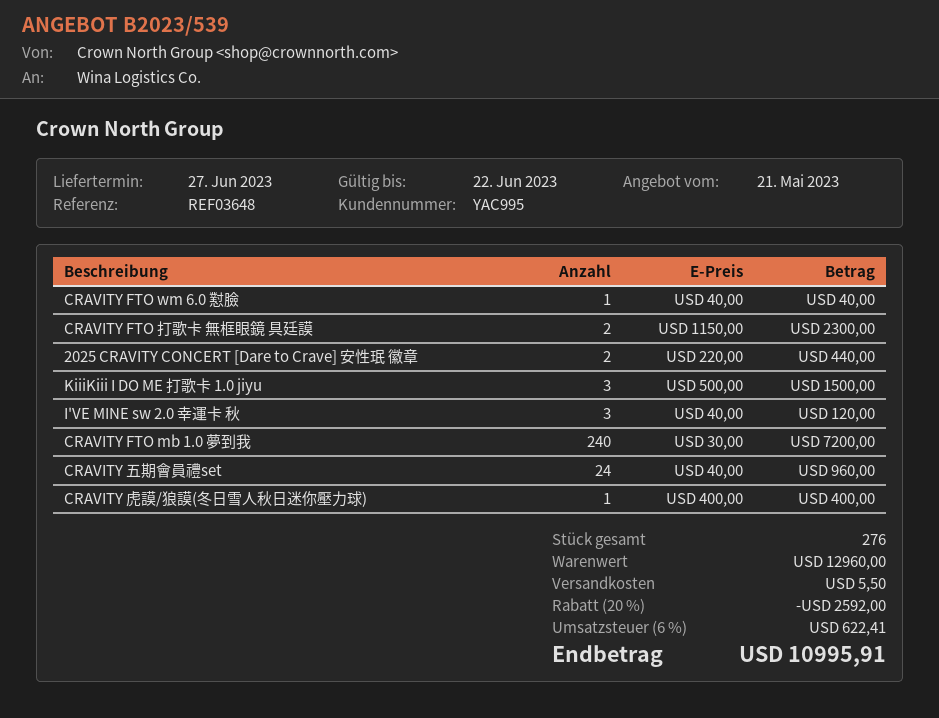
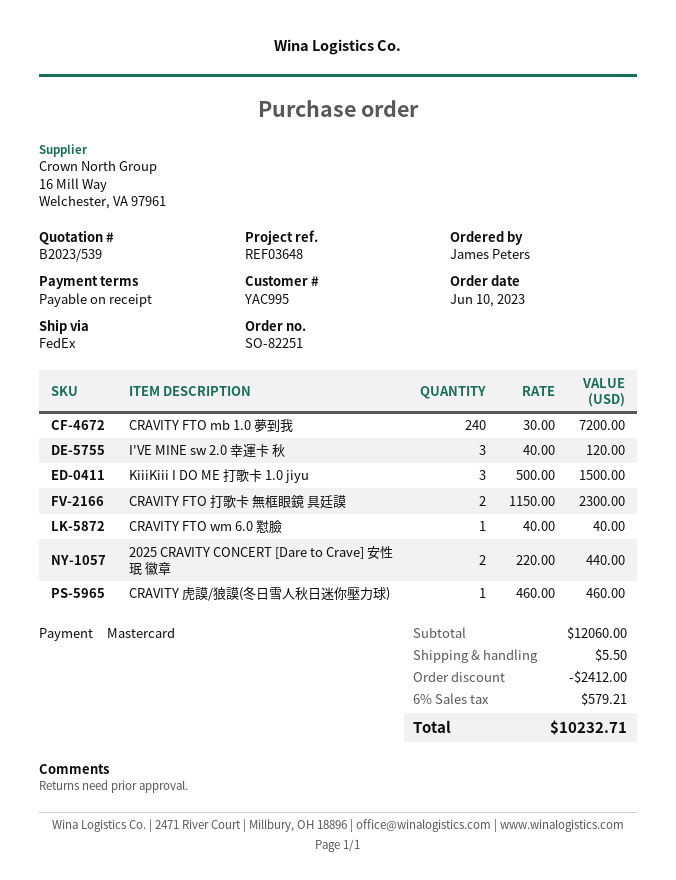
CRAVITY 五期會員禮set: 24 x 40.00 = 960.00 -> none
CRAVITY 虎謨/狼謨(冬日雪人秋日迷你壓力球): 1 x 400.00 = 400.00 -> 1 x 460.00 = 460.00
subtotal: 12960.00 -> 12060.00
discount: 2592.00 -> 2412.00
tax: 6% = 622.41 -> 6% = 579.21
total: 10995.91 -> 10232.71

